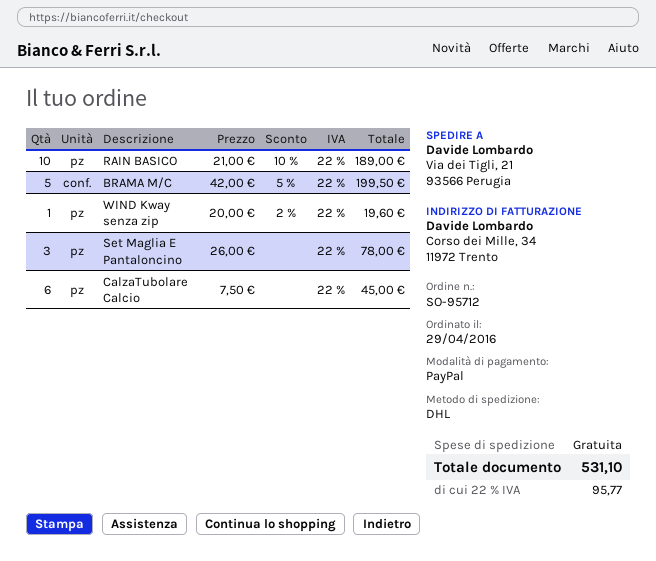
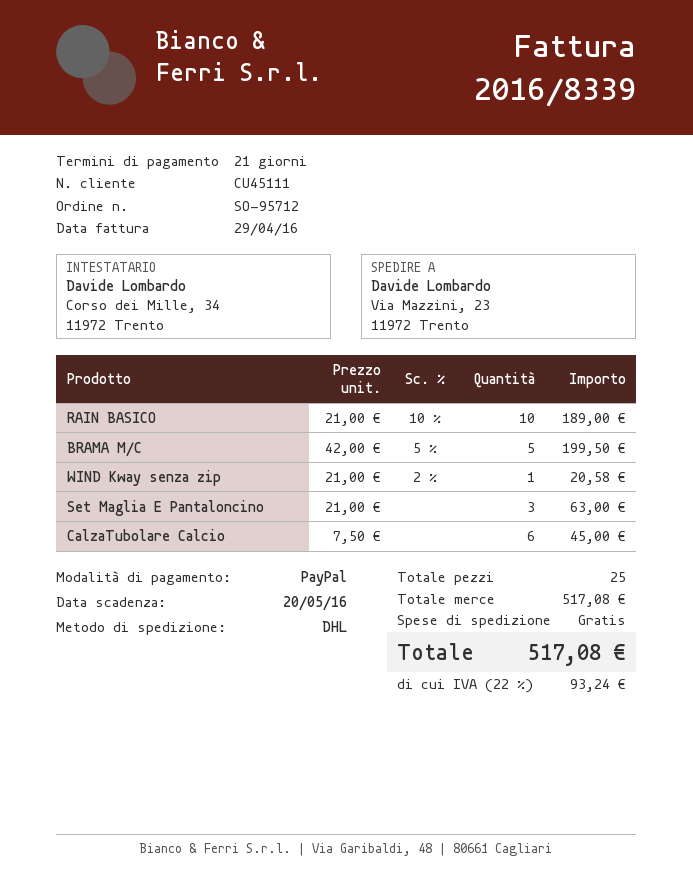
ship to: Via dei Tigli, 21, 93566 Perugia -> Via Mazzini, 23, 11972 Trento
WIND Kway senza zip: 1 x 20.00 - 2% = 19.60 -> 1 x 21.00 - 2% = 20.58
Set Maglia E Pantaloncino: 3 x 26.00 = 78.00 -> 3 x 21.00 = 63.00
tax: 22% = 95.77 -> 22% = 93.24
total: 531.10 -> 517.08

